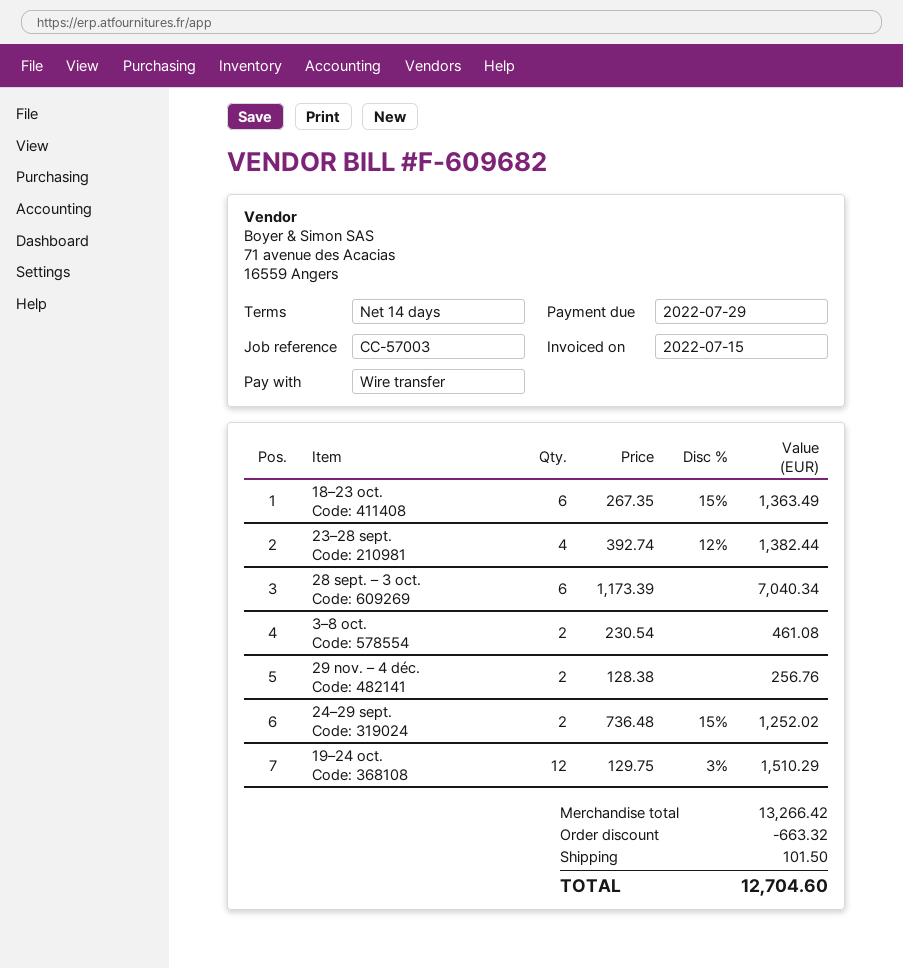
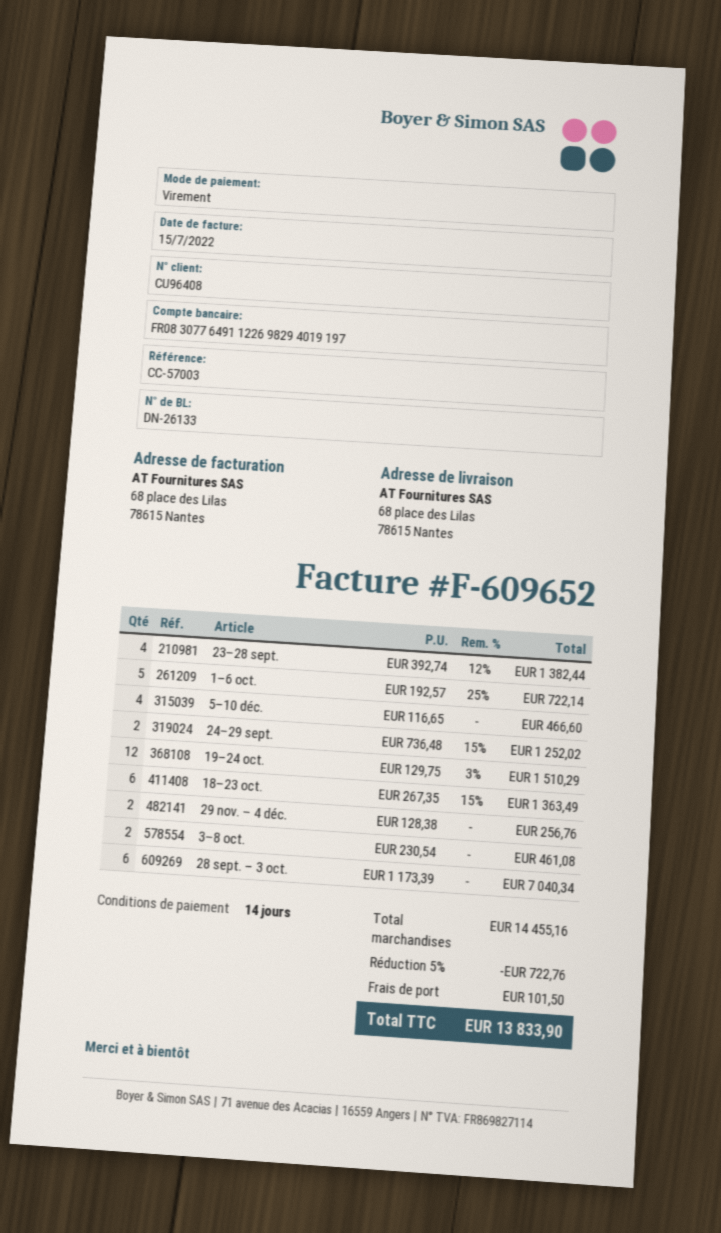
invoice number: F-609682 -> F-609652
1–6 oct.: none -> 5 x 192.57 - 25% = 722.14
5–10 déc.: none -> 4 x 116.65 = 466.60
subtotal: 13266.42 -> 14455.16
discount: 663.32 -> 722.76
total: 12704.60 -> 13833.90

